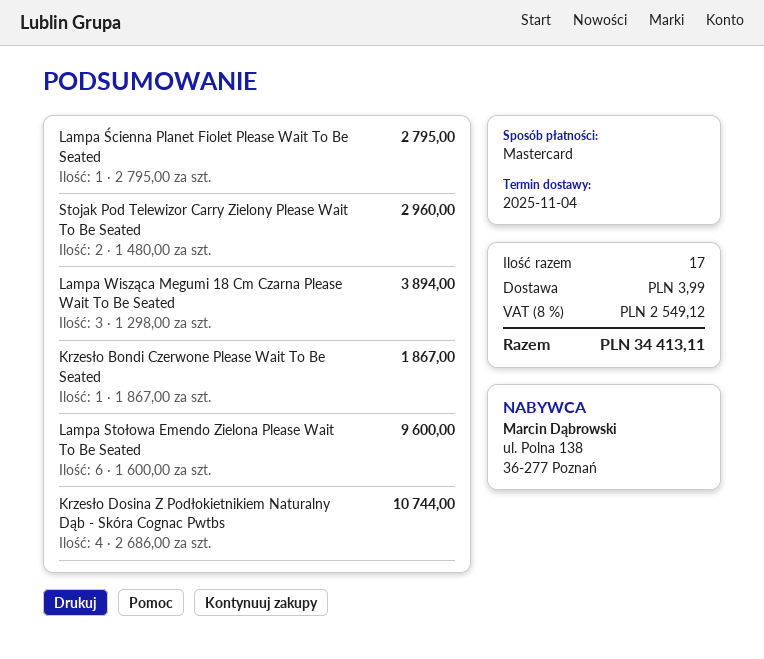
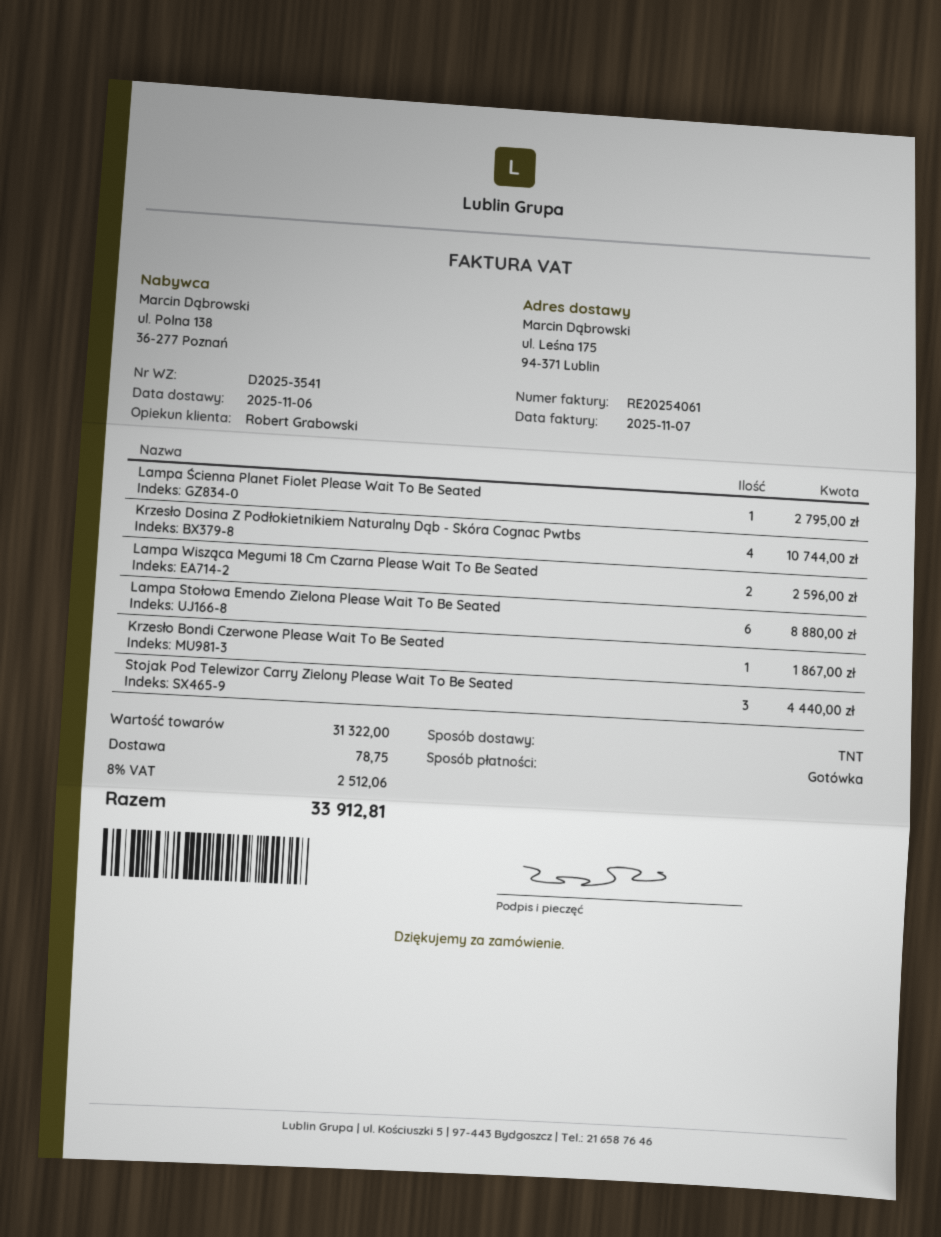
delivery date: 2025-11-04 -> 2025-11-06
payment method: Mastercard -> cash
Stojak Pod Telewizor Carry Zielony Please Wait To Be Seated: 2 for 2960.00 -> 3 for 4440.00
Lampa Wisząca Megumi 18 Cm Czarna Please Wait To Be Seated: 3 for 3894.00 -> 2 for 2596.00
Lampa Stołowa Emendo Zielona Please Wait To Be Seated: 6 for 9600.00 -> 6 for 8880.00
shipping: 3.99 -> 78.75
tax: 8% = 2549.12 -> 8% = 2512.06
total: 34413.11 -> 33912.81

